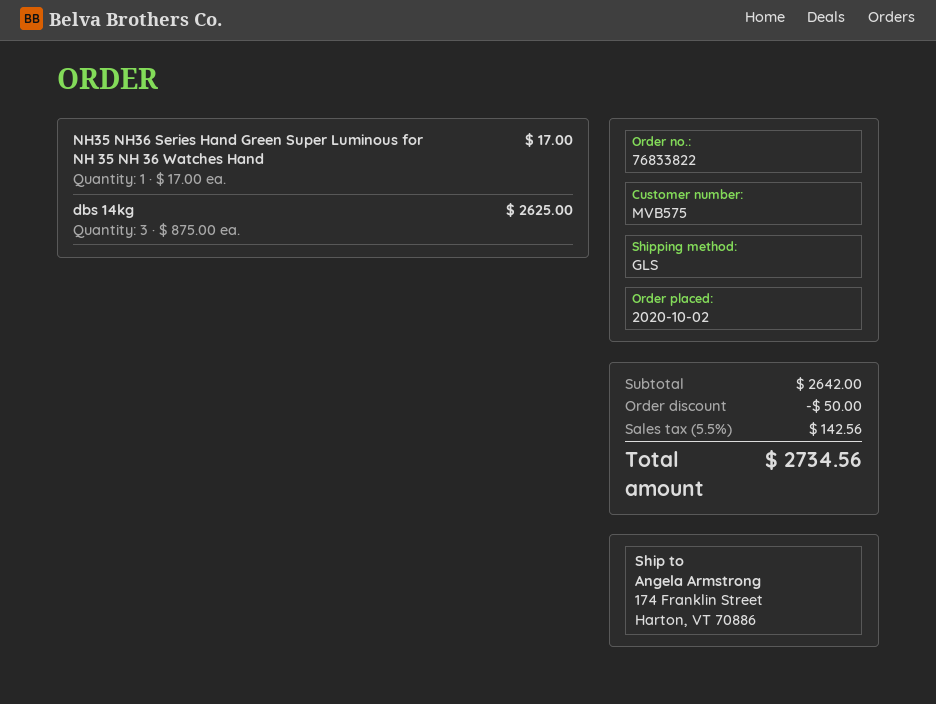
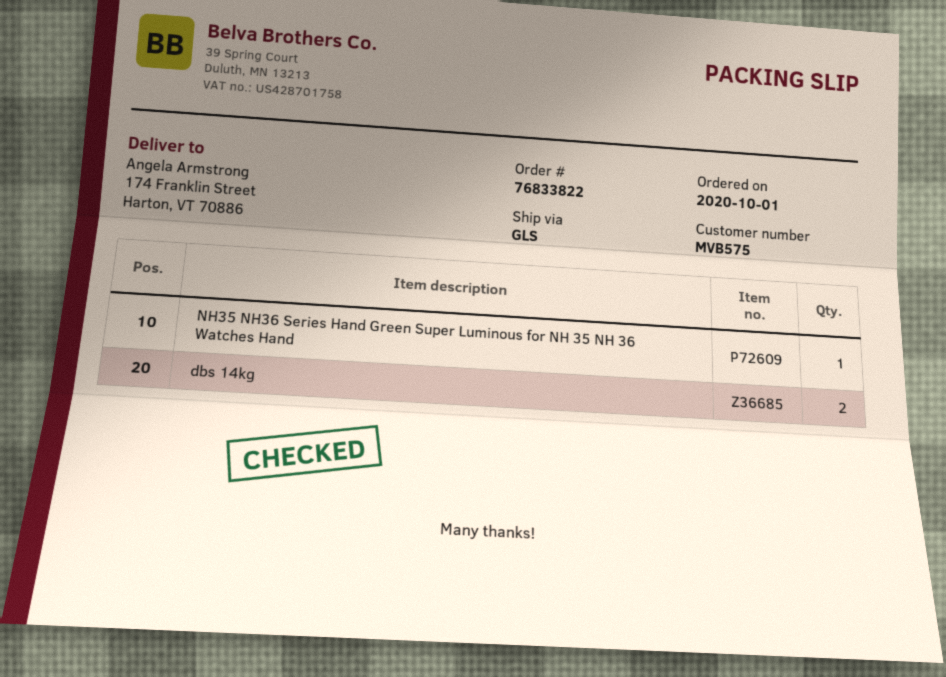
order date: 2020-10-02 -> 2020-10-01
dbs 14kg: 3 -> 2

